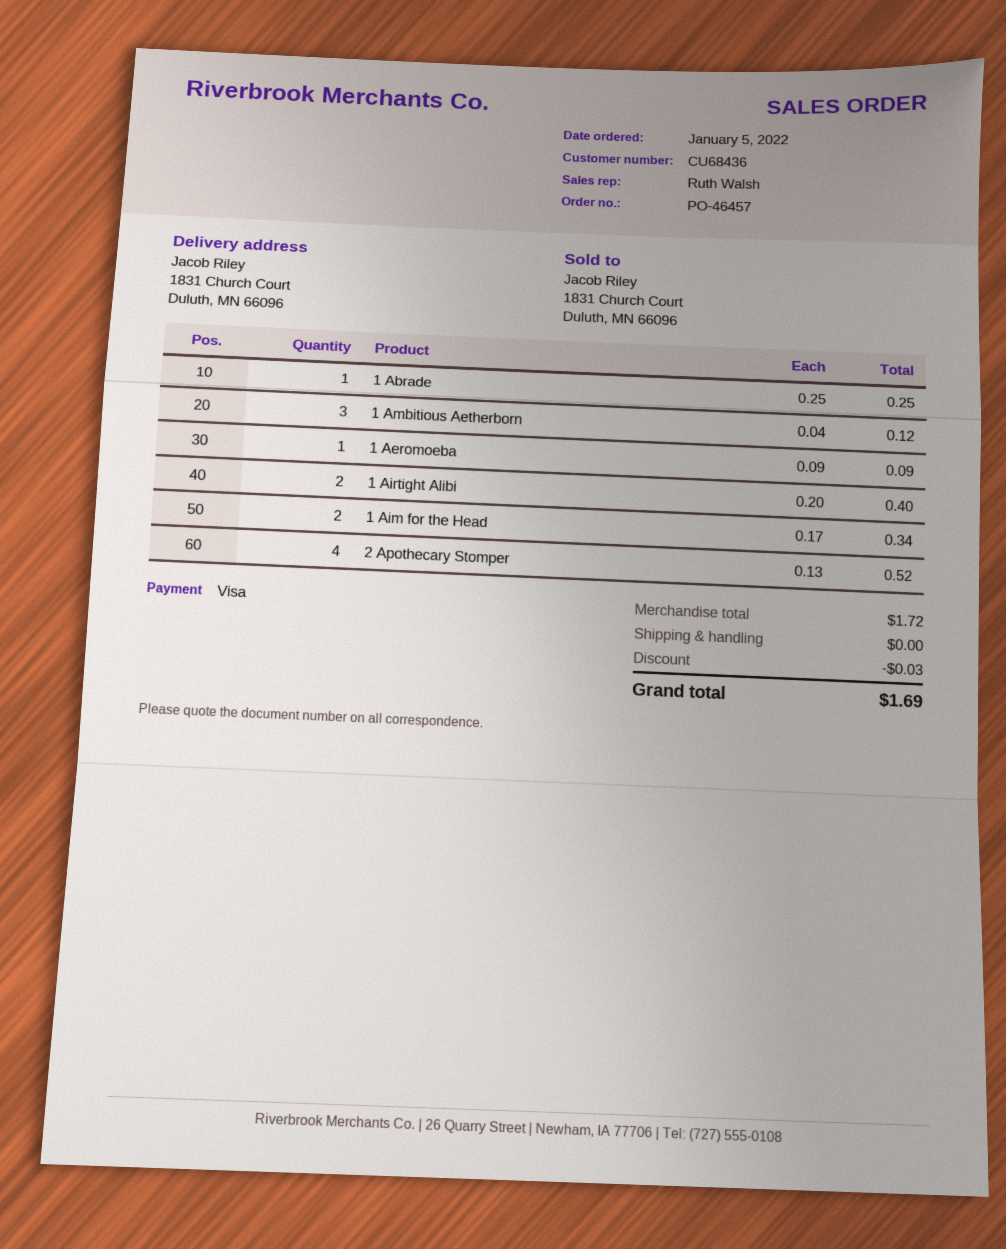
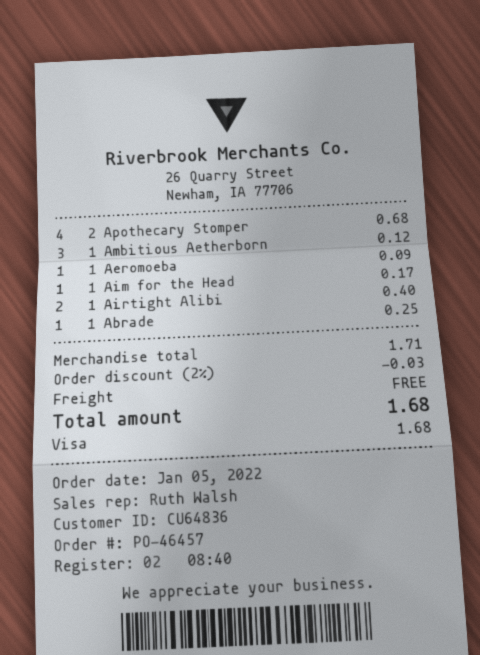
customer number: CU68436 -> CU64836
1 Aim for the Head: 2 for 0.34 -> 1 for 0.17
2 Apothecary Stomper: 4 for 0.52 -> 4 for 0.68
subtotal: 1.72 -> 1.71
total: 1.69 -> 1.68

